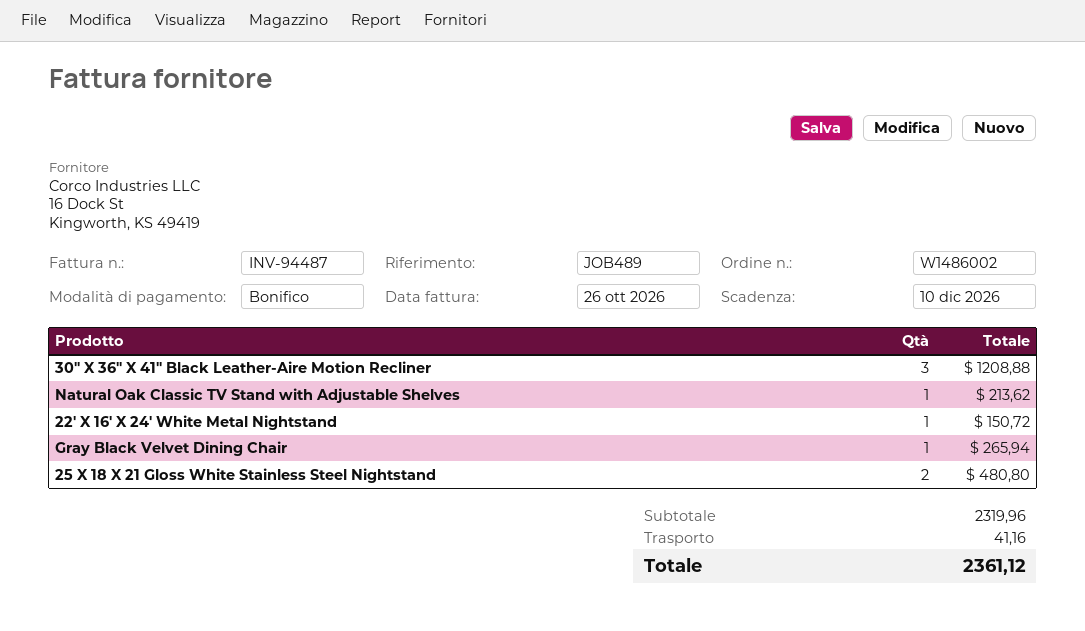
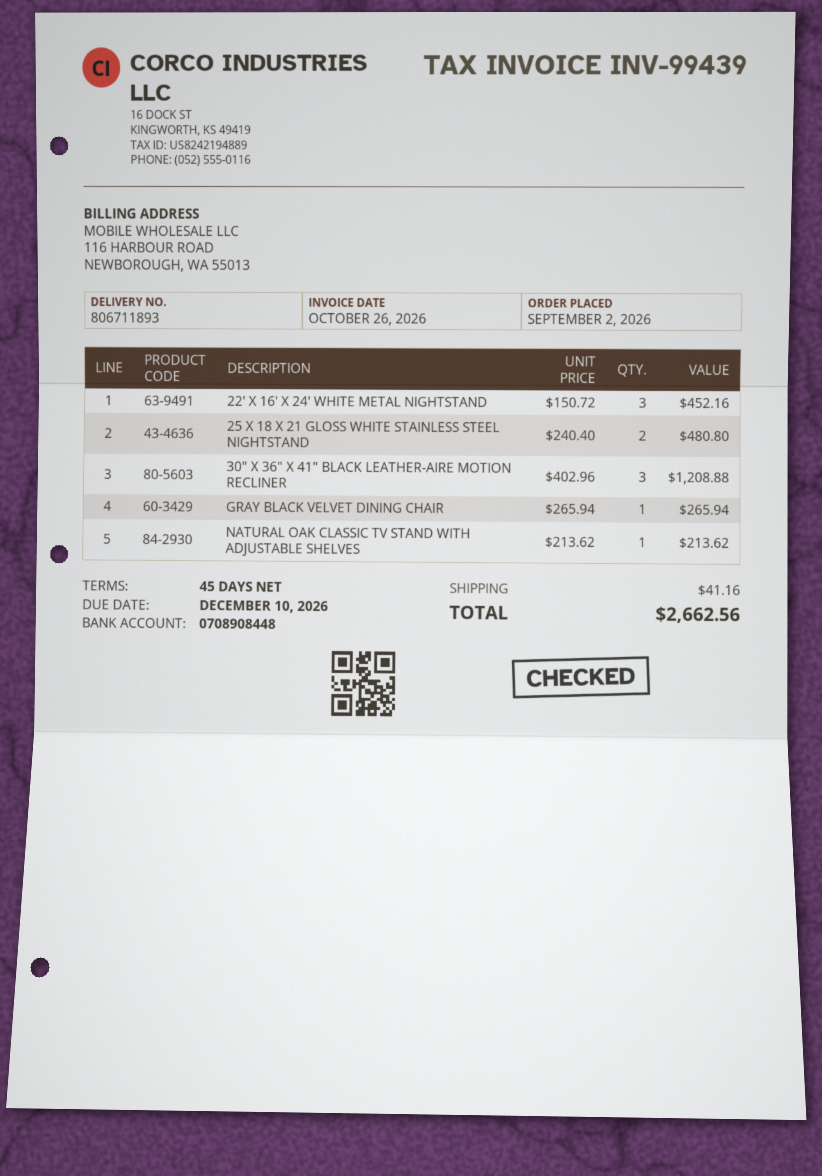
invoice number: INV-94487 -> INV-99439
22' X 16' X 24' White Metal Nightstand: 1 for 150.72 -> 3 for 452.16
total: 2361.12 -> 2662.56

